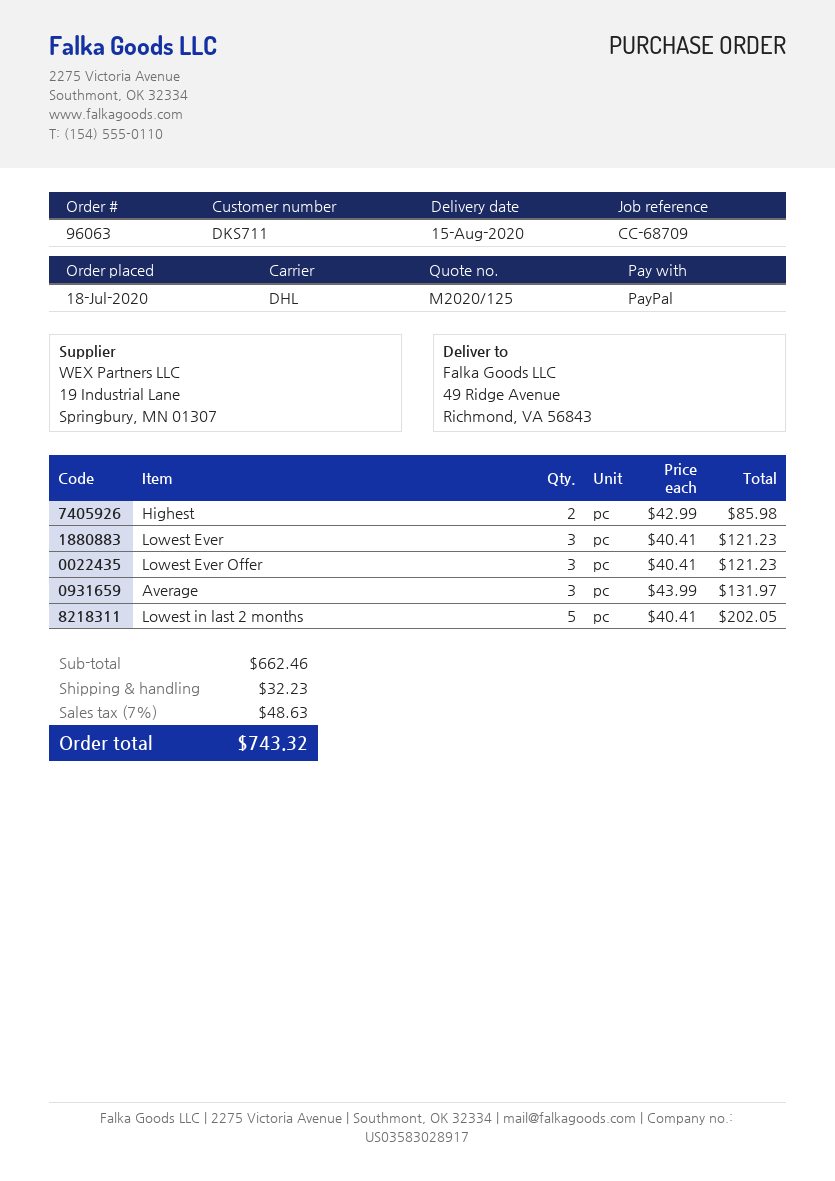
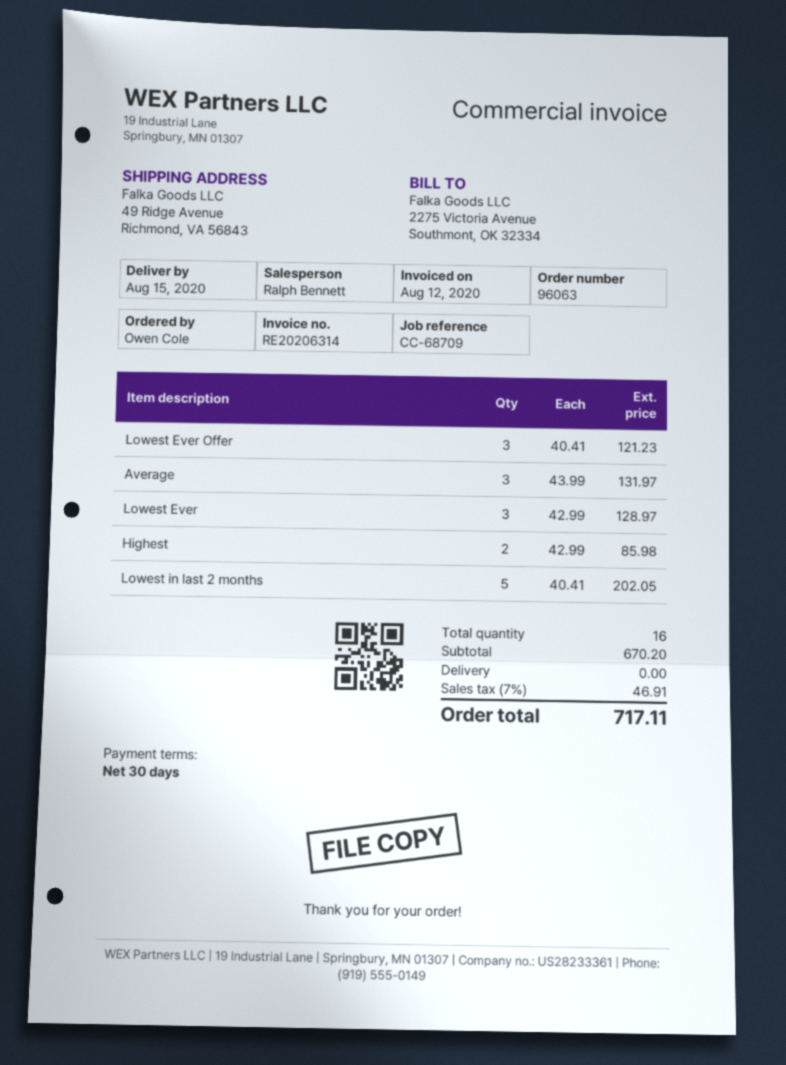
Lowest Ever: 3 x 40.41 = 121.23 -> 3 x 42.99 = 128.97
subtotal: 662.46 -> 670.20
shipping: 32.23 -> 0.00
tax: 7% = 48.63 -> 7% = 46.91
total: 743.32 -> 717.11

